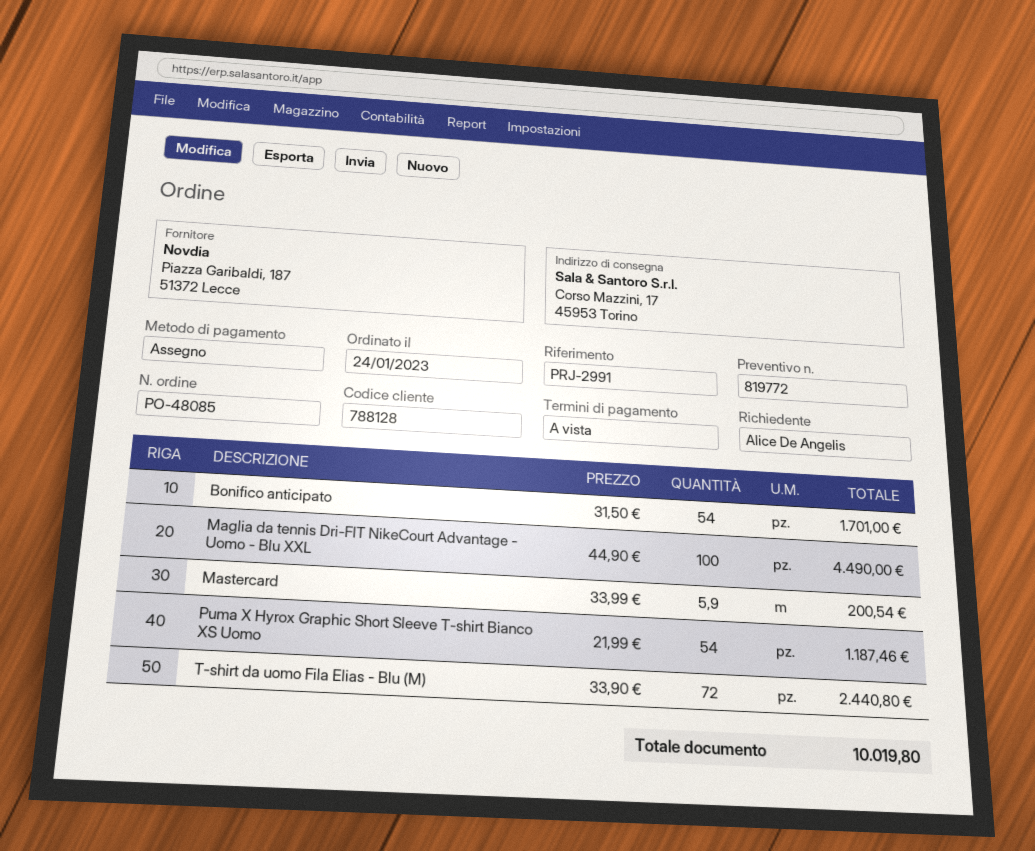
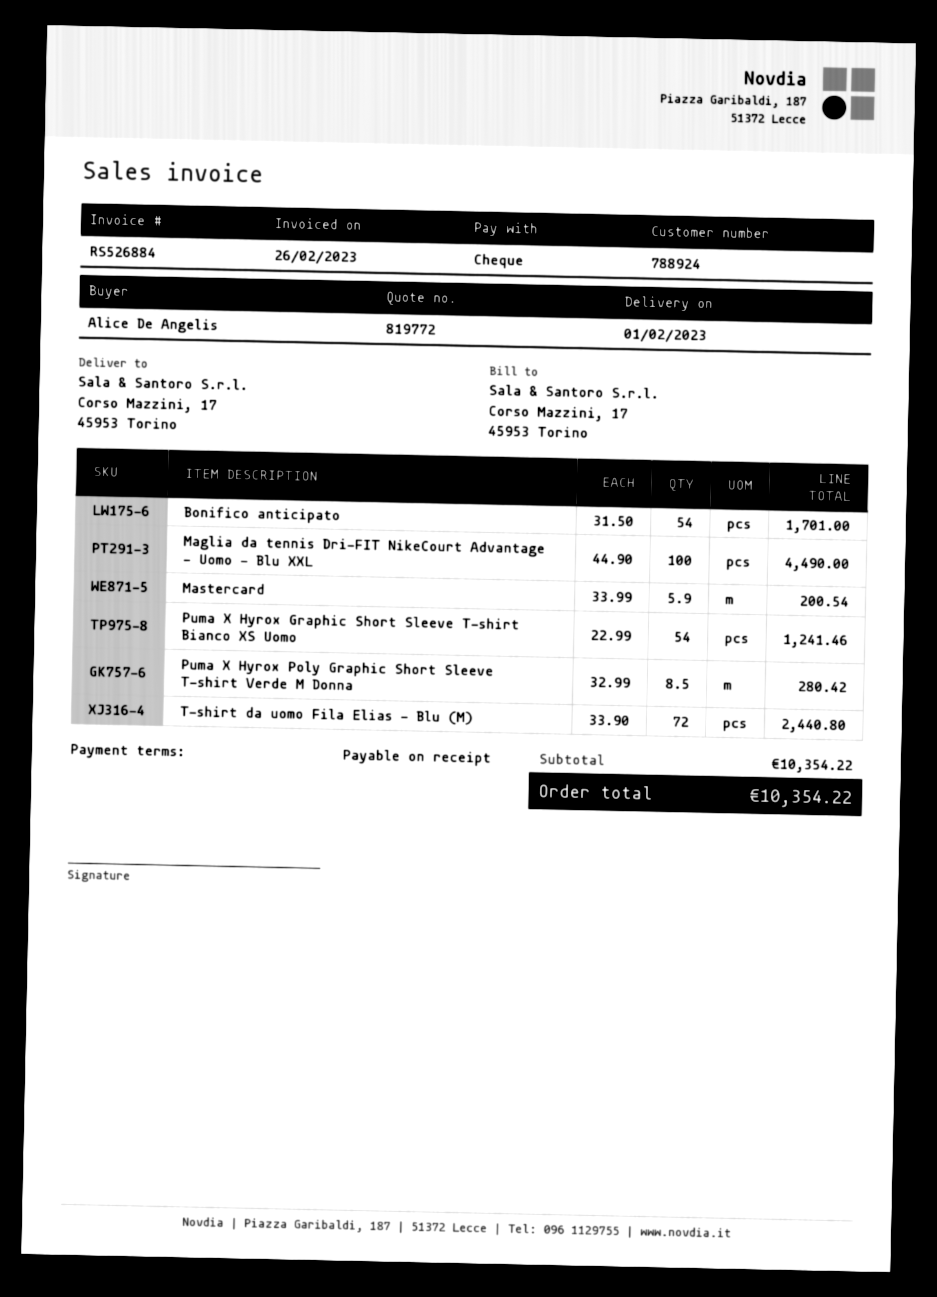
customer number: 788128 -> 788924
Puma X Hyrox Graphic Short Sleeve T-shirt Bianco XS Uomo: 54 x 21.99 = 1187.46 -> 54 x 22.99 = 1241.46
Puma X Hyrox Poly Graphic Short Sleeve T-shirt Verde M Donna: none -> 8.5 x 32.99 = 280.42
total: 10019.80 -> 10354.22

